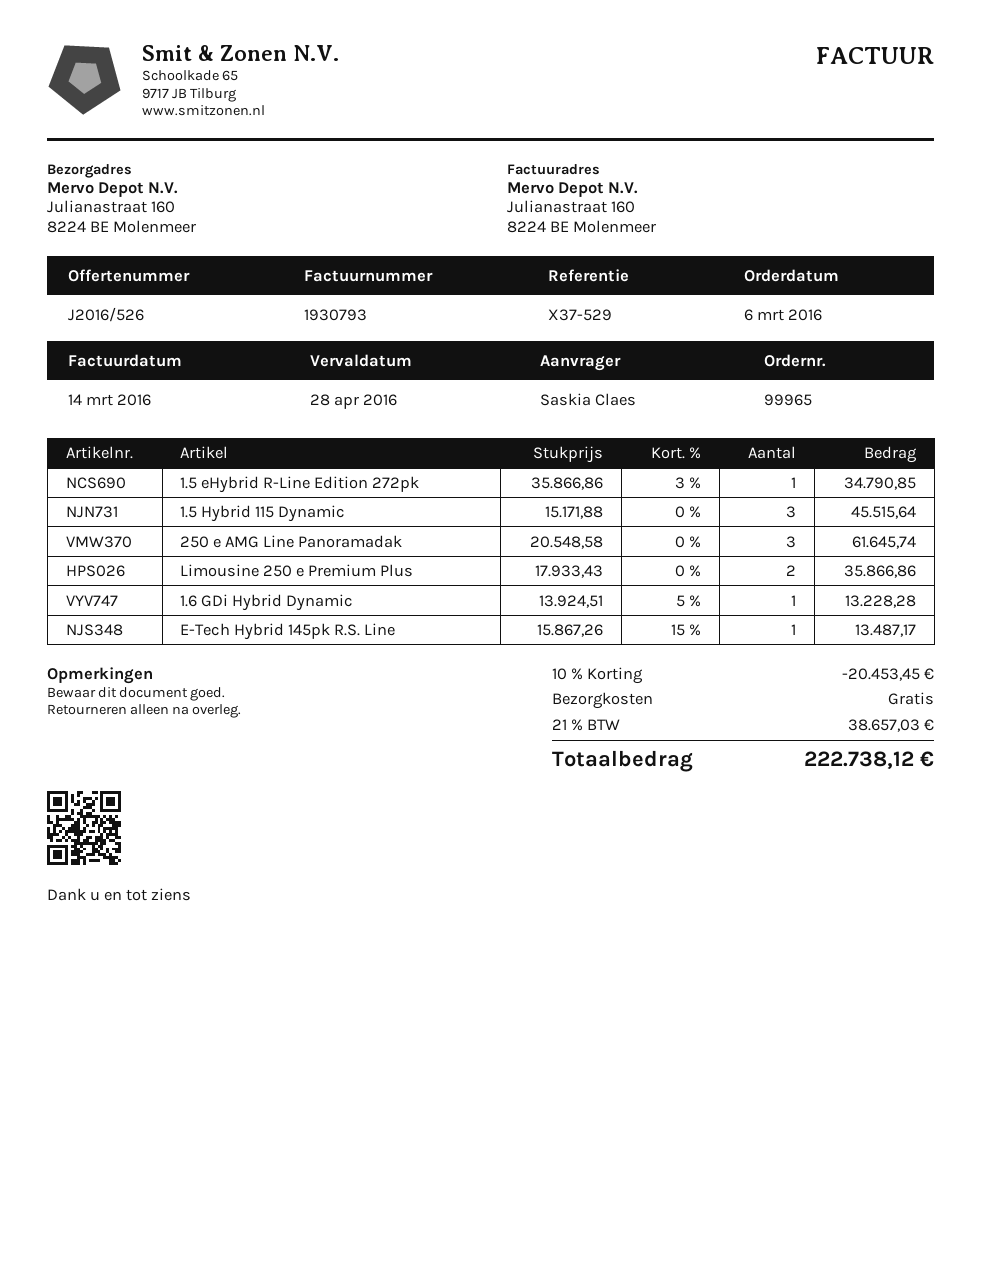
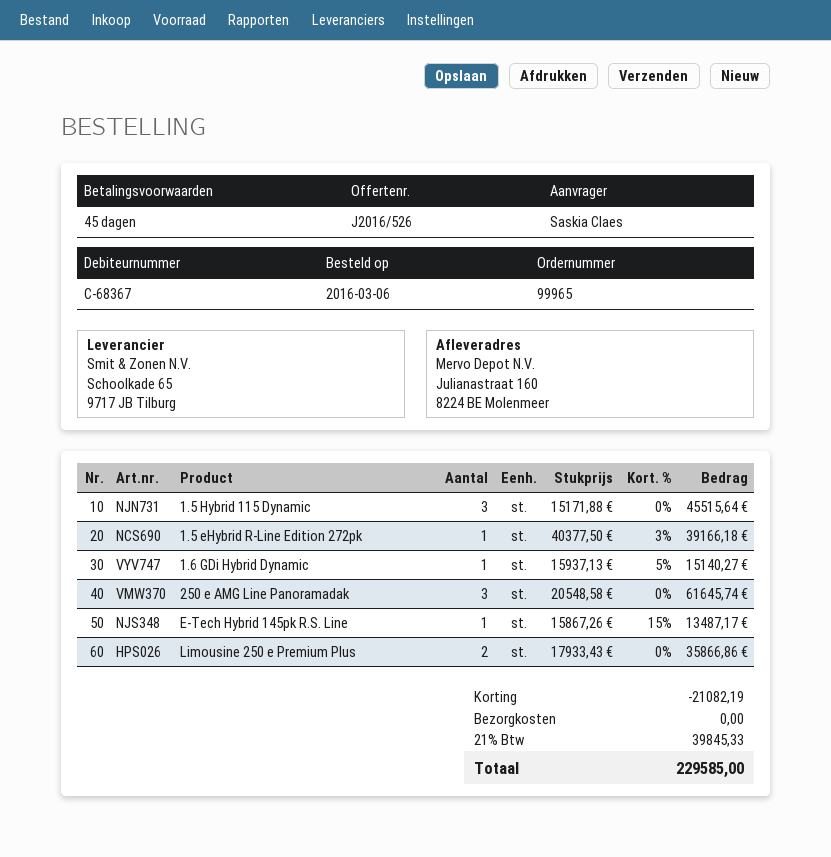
1.5 eHybrid R-Line Edition 272pk: 1 x 35866.86 - 3% = 34790.85 -> 1 x 40377.50 - 3% = 39166.18
1.6 GDi Hybrid Dynamic: 1 x 13924.51 - 5% = 13228.28 -> 1 x 15937.13 - 5% = 15140.27
discount: 20453.45 -> 21082.19
tax: 21% = 38657.03 -> 21% = 39845.33
total: 222738.12 -> 229585.00

